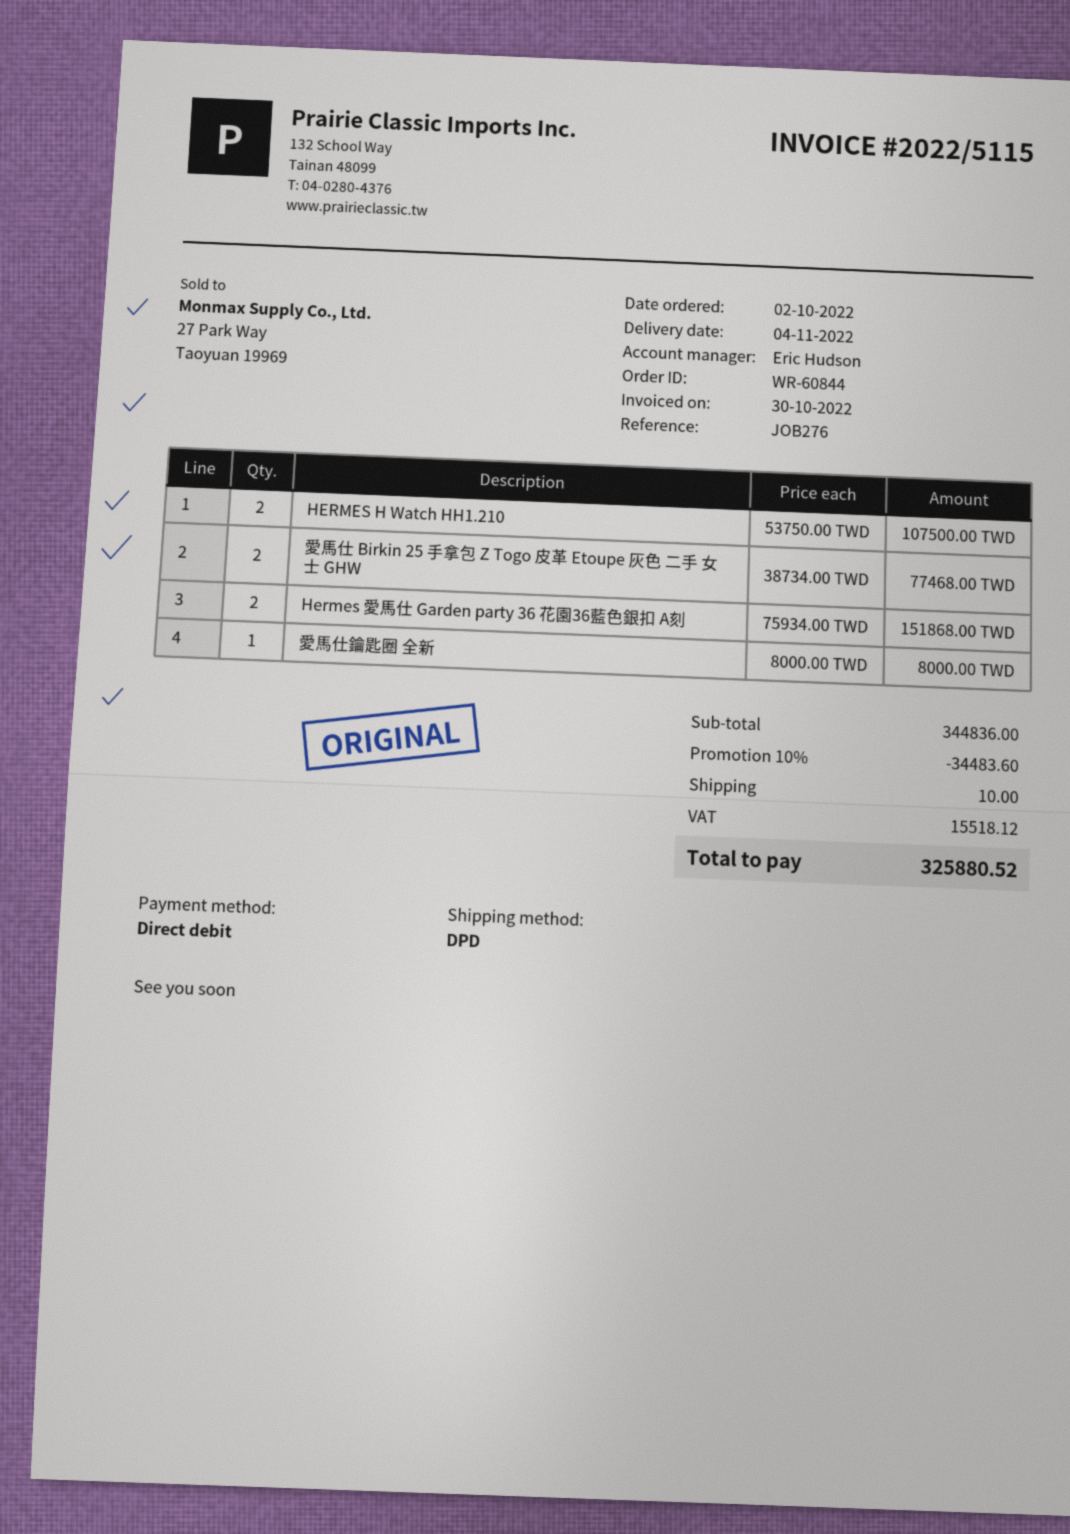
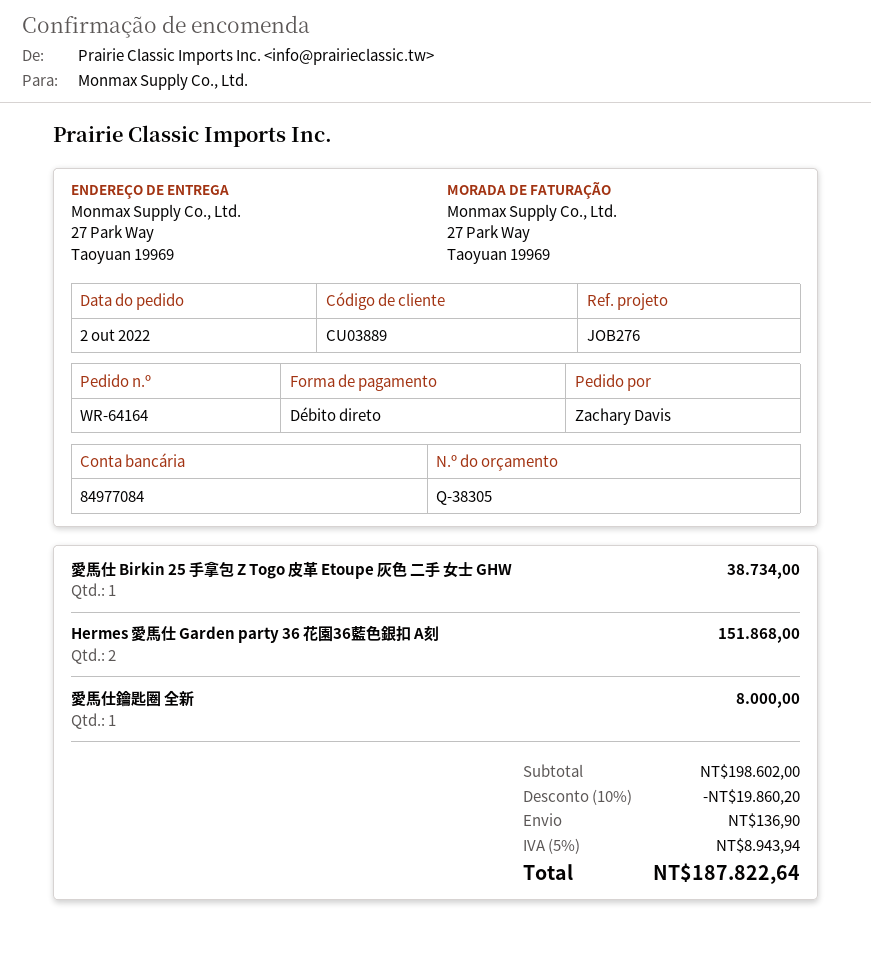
order number: WR-60844 -> WR-64164
HERMES H Watch HH1.210: 2 for 107500.00 -> none
愛馬仕 Birkin 25 手拿包 Z Togo 皮革 Etoupe 灰色 二手 女士 GHW: 2 for 77468.00 -> 1 for 38734.00
subtotal: 344836.00 -> 198602.00
discount: 10% = 34483.60 -> 10% = 19860.20
shipping: 10.00 -> 136.90
tax: 15518.12 -> 8943.94
total: 325880.52 -> 187822.64

